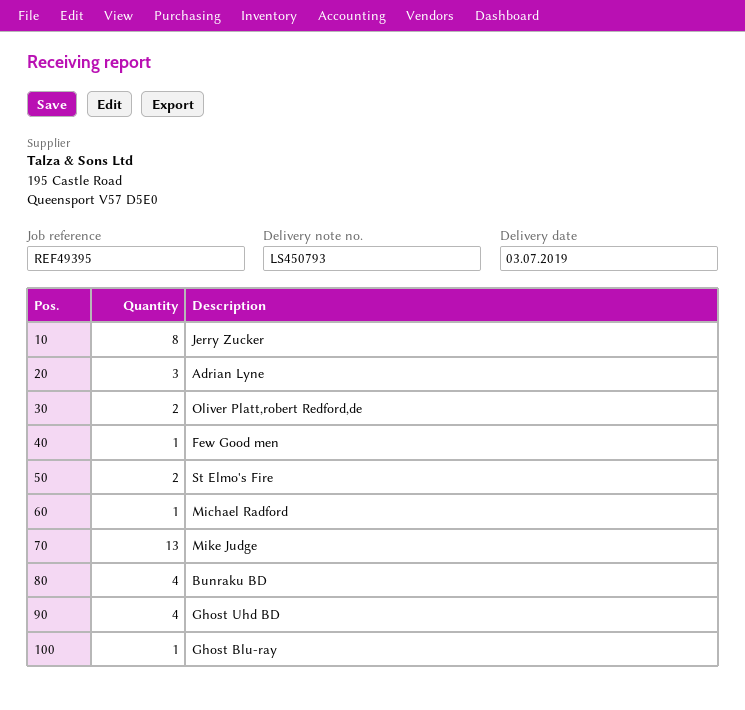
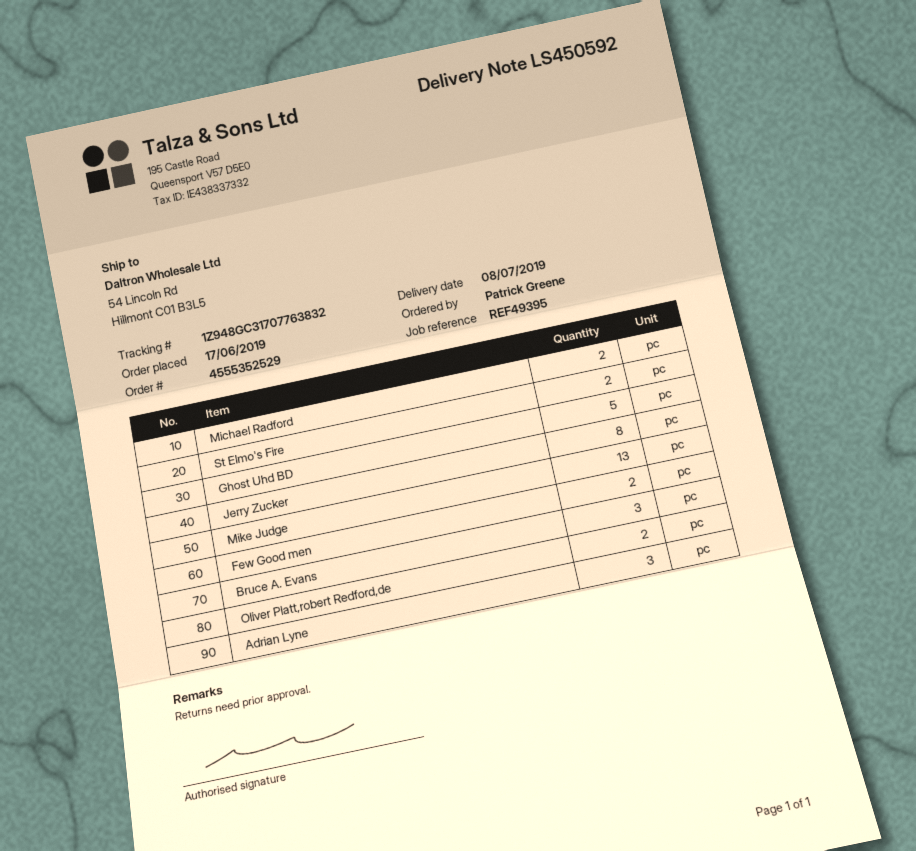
delivery note number: LS450793 -> LS450592
delivery date: 2019-07-03 -> 2019-07-08
Few Good men: 1 -> 2
Michael Radford: 1 -> 2
Bunraku BD: 4 -> none
Ghost Uhd BD: 4 -> 5
Ghost Blu-ray: 1 -> none
Bruce A. Evans: none -> 3

